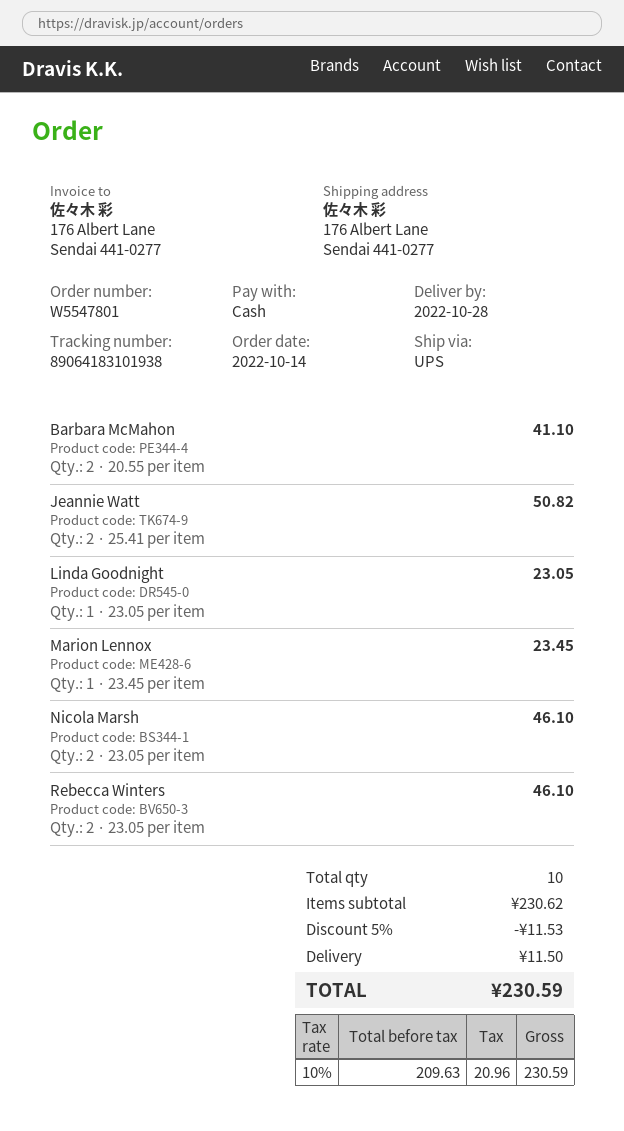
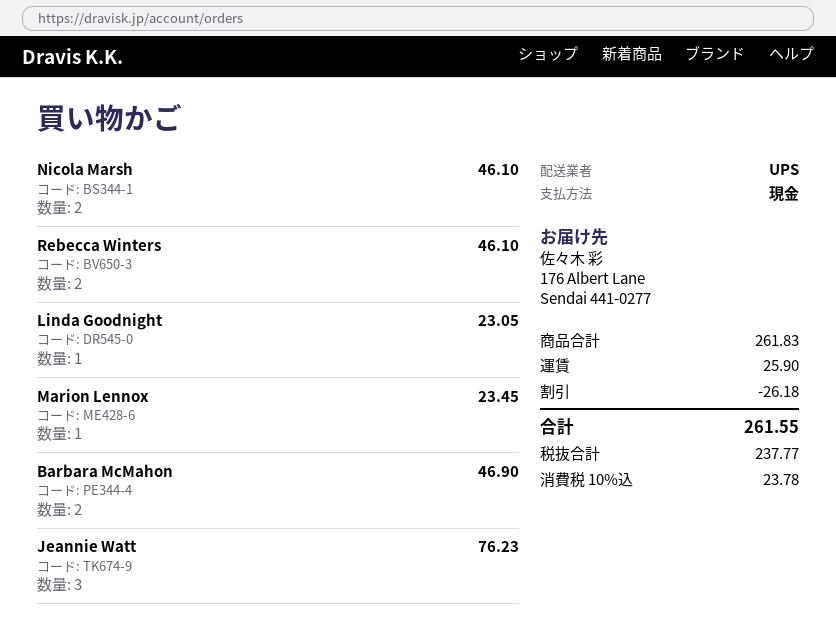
Barbara McMahon: 2 for 41.10 -> 2 for 46.90
Jeannie Watt: 2 for 50.82 -> 3 for 76.23
subtotal: 230.62 -> 261.83
discount: 11.53 -> 26.18
shipping: 11.50 -> 25.90
net: 209.63 -> 237.77
tax: 10% = 20.96 -> 10% = 23.78
total: 230.59 -> 261.55

